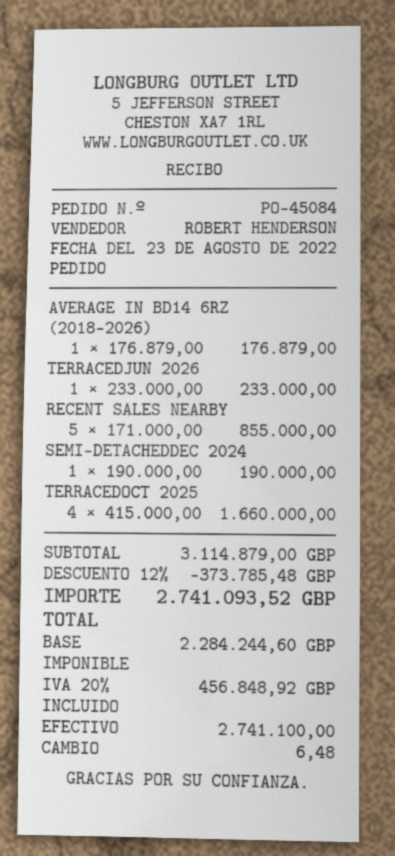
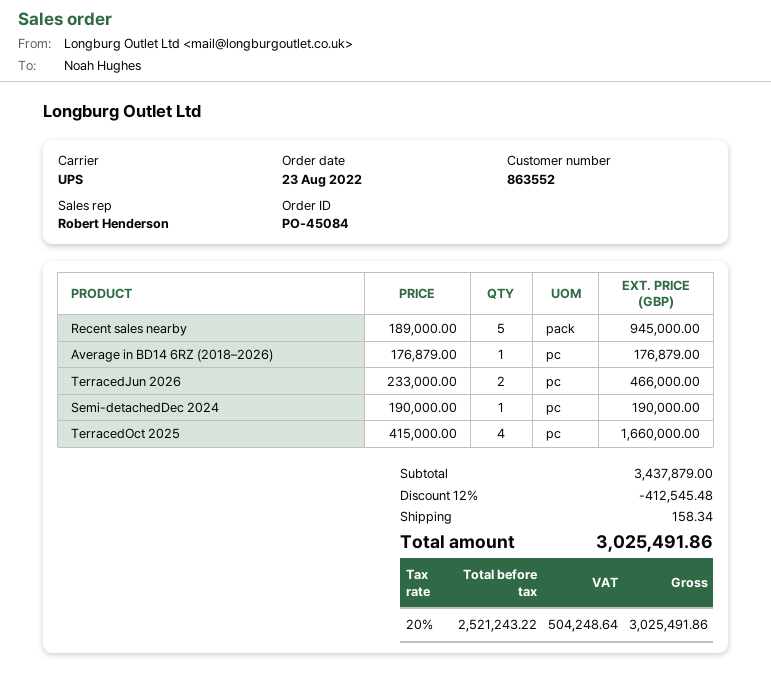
TERRACEDJUN 2026: 1 x 233000.00 = 233000.00 -> 2 x 233000.00 = 466000.00
RECENT SALES NEARBY: 5 x 171000.00 = 855000.00 -> 5 x 189000.00 = 945000.00
subtotal: 3114879.00 -> 3437879.00
discount: 12% = 373785.48 -> 12% = 412545.48
shipping: none -> 158.34
net: 2284244.60 -> 2521243.22
tax: 20% = 456848.92 -> 20% = 504248.64
total: 2741093.52 -> 3025491.86

